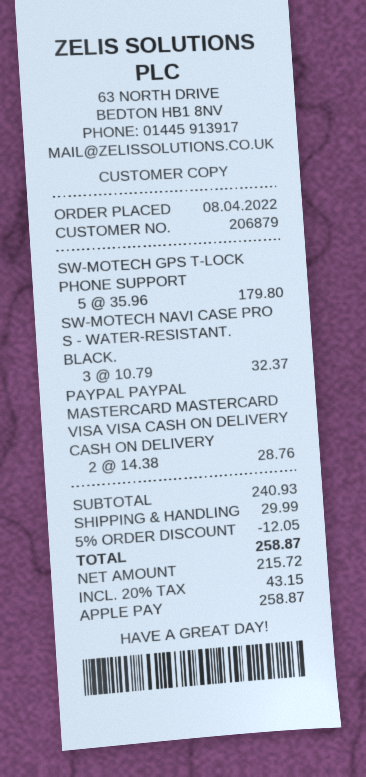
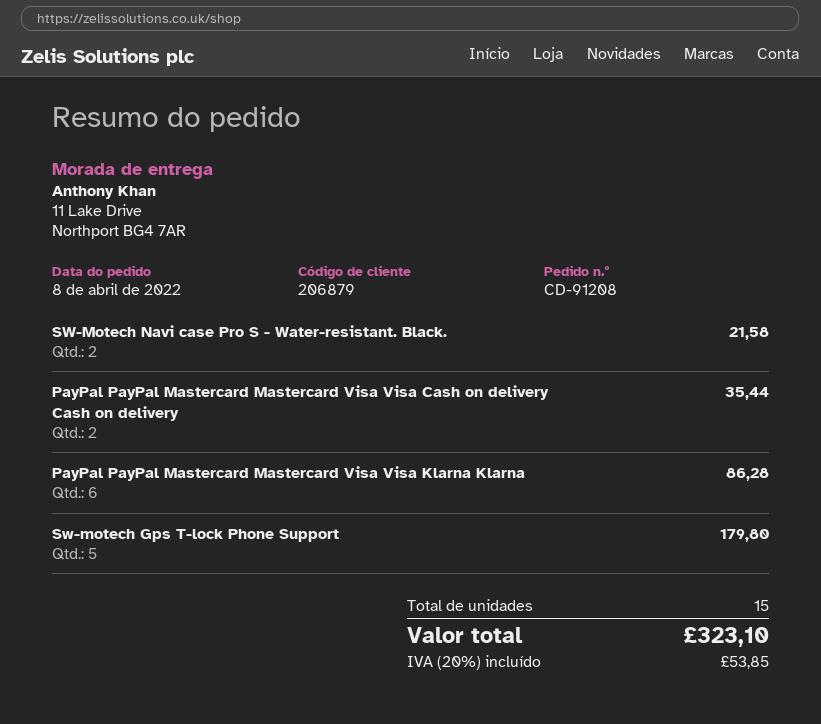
SW-MOTECH NAVI CASE PRO S - WATER-RESISTANT. BLACK.: 3 for 32.37 -> 2 for 21.58
PAYPAL PAYPAL MASTERCARD MASTERCARD VISA VISA CASH ON DELIVERY CASH ON DELIVERY: 2 for 28.76 -> 2 for 35.44
PayPal PayPal Mastercard Mastercard Visa Visa Klarna Klarna: none -> 6 for 86.28
discount: 5% = 12.05 -> none
shipping: 29.99 -> none
tax: 20% = 43.15 -> 20% = 53.85
total: 258.87 -> 323.10

